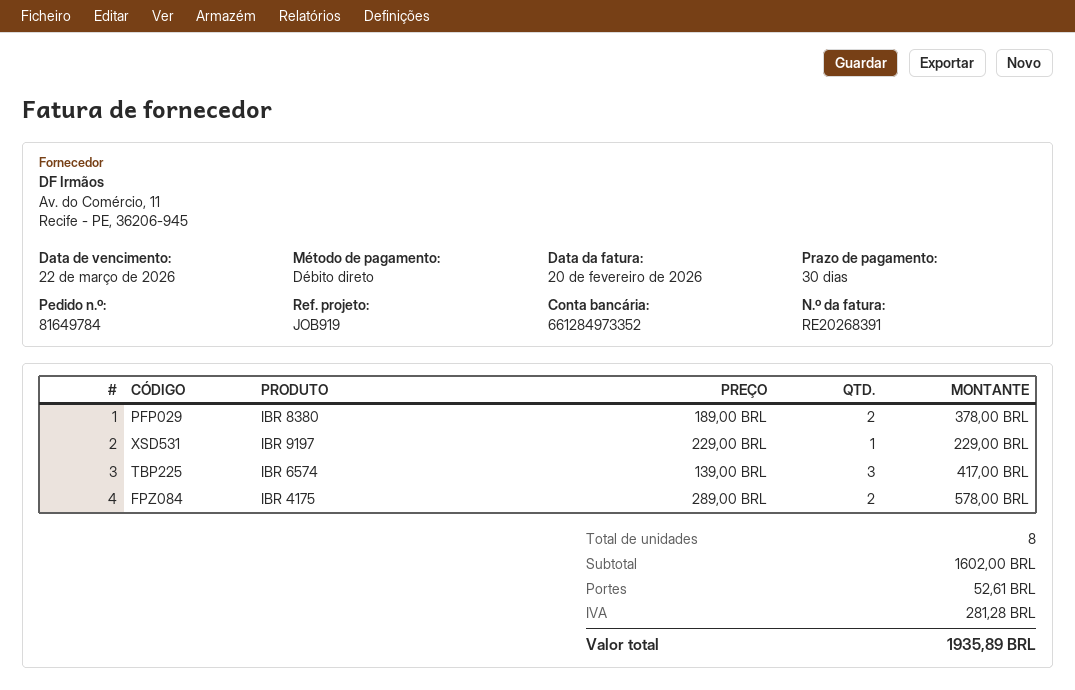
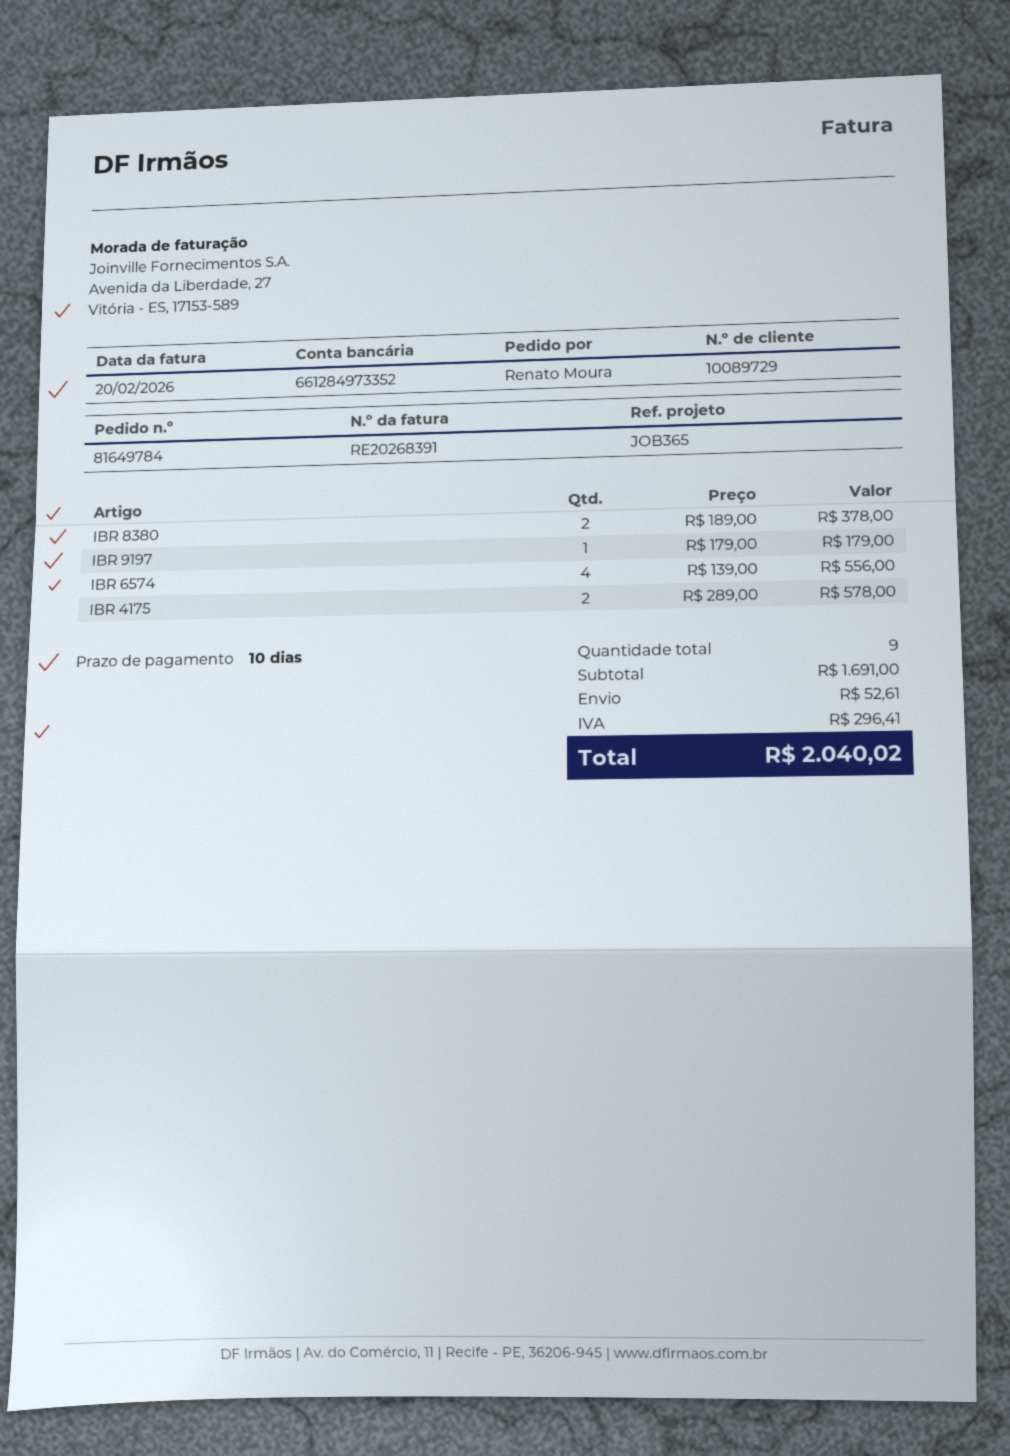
payment terms: 30 days -> 10 days
reference: JOB919 -> JOB365
IBR 9197: 1 x 229.00 = 229.00 -> 1 x 179.00 = 179.00
IBR 6574: 3 x 139.00 = 417.00 -> 4 x 139.00 = 556.00
total quantity: 8 -> 9
subtotal: 1602.00 -> 1691.00
tax: 281.28 -> 296.41
total: 1935.89 -> 2040.02

